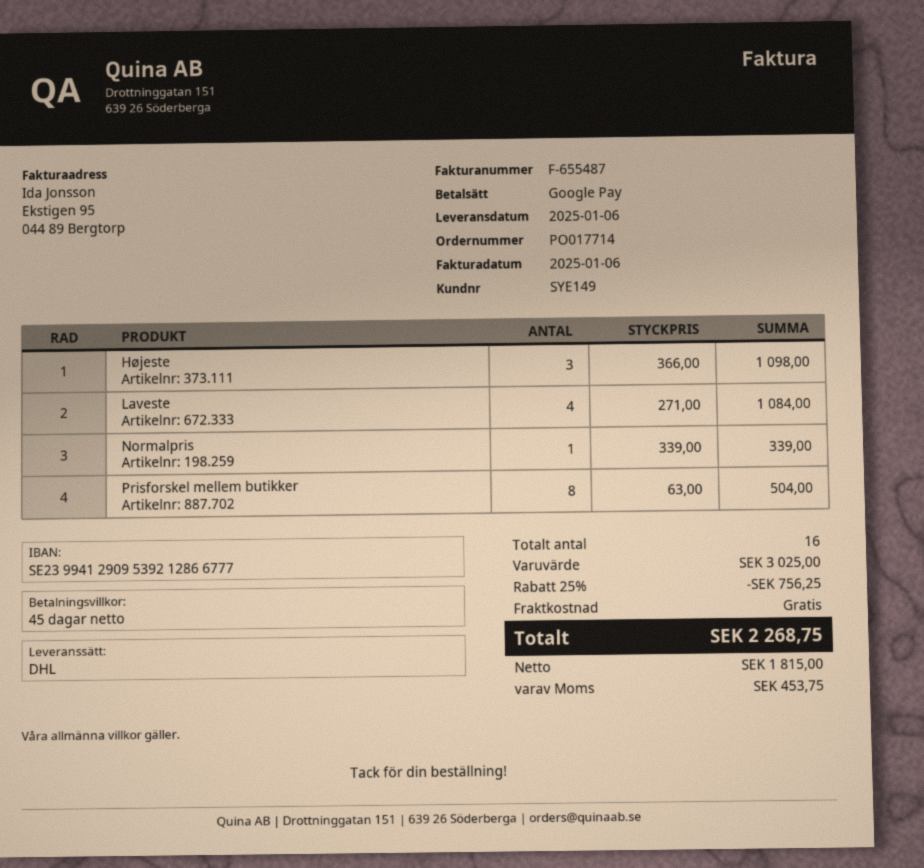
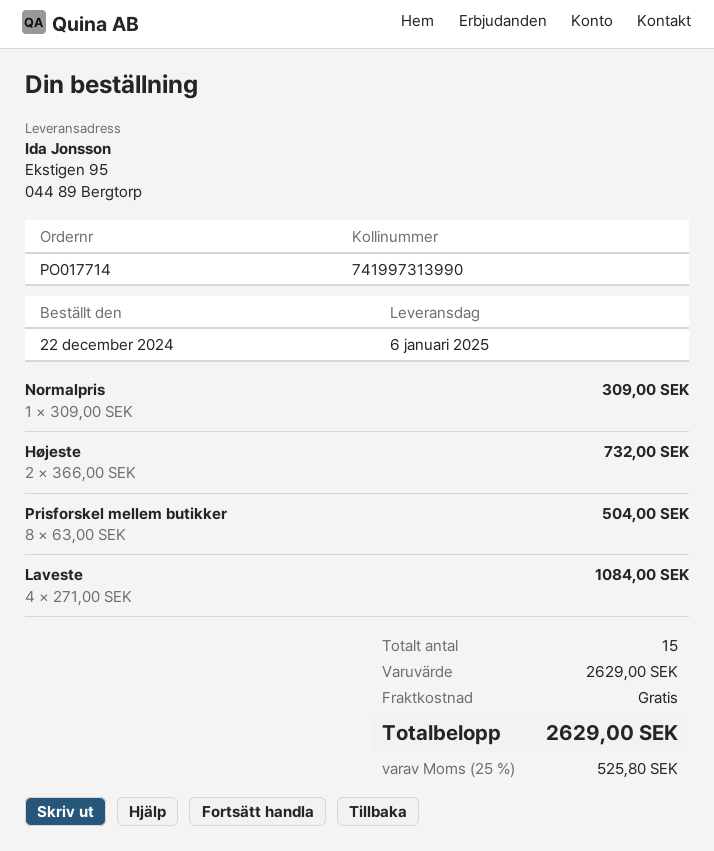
Højeste: 3 x 366.00 = 1098.00 -> 2 x 366.00 = 732.00
Normalpris: 1 x 339.00 = 339.00 -> 1 x 309.00 = 309.00
total quantity: 16 -> 15
subtotal: 3025.00 -> 2629.00
discount: 25% = 756.25 -> none
tax: 453.75 -> 525.80
total: 2268.75 -> 2629.00

